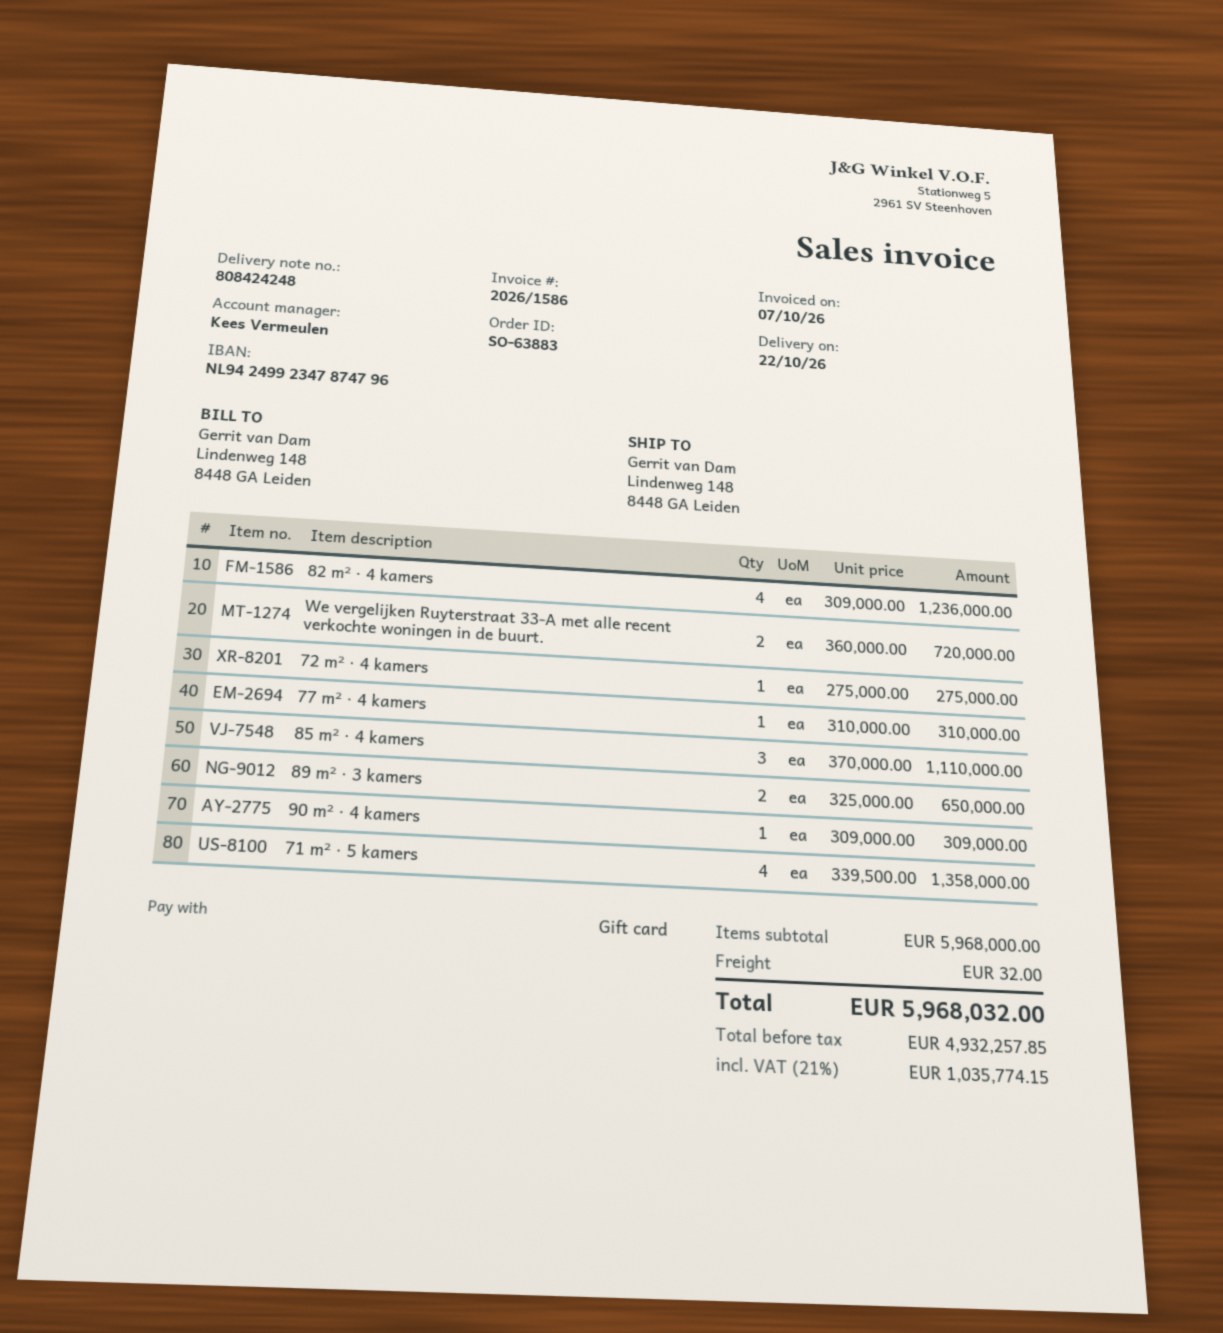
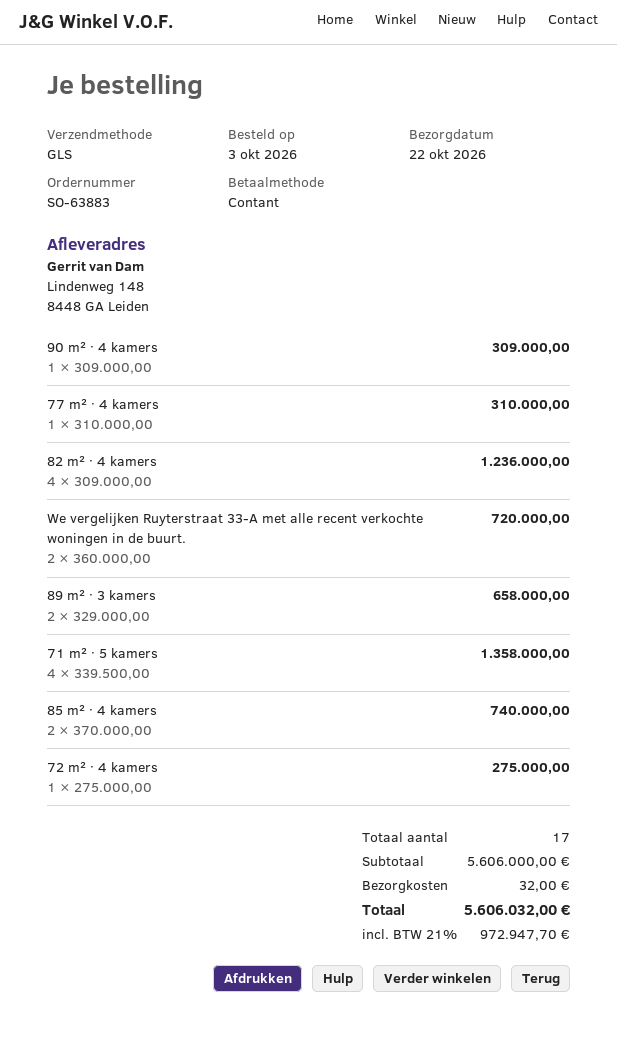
payment method: gift card -> cash
85 m² · 4 kamers: 3 x 370000.00 = 1110000.00 -> 2 x 370000.00 = 740000.00
89 m² · 3 kamers: 2 x 325000.00 = 650000.00 -> 2 x 329000.00 = 658000.00
subtotal: 5968000.00 -> 5606000.00
tax: 21% = 1035774.15 -> 21% = 972947.70
total: 5968032.00 -> 5606032.00

